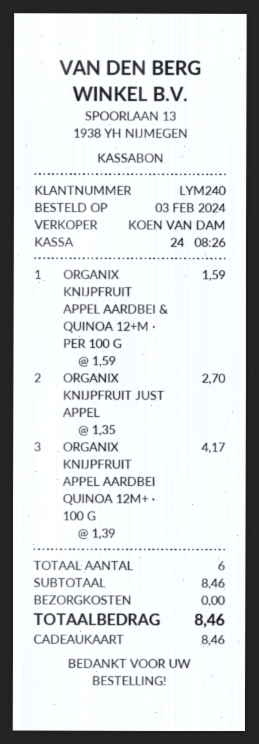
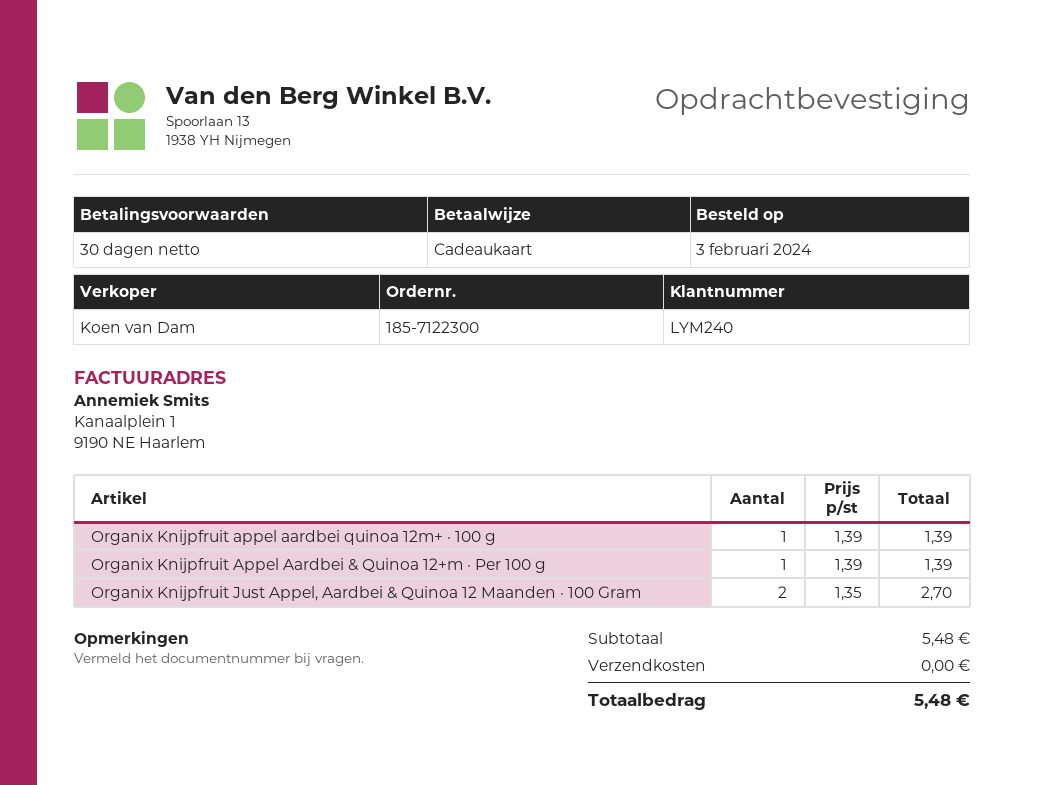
ORGANIX KNIJPFRUIT APPEL AARDBEI & QUINOA 12+M · PER 100 G: 1 x 1.59 = 1.59 -> 1 x 1.39 = 1.39
ORGANIX KNIJPFRUIT APPEL AARDBEI QUINOA 12M+ · 100 G: 3 x 1.39 = 4.17 -> 1 x 1.39 = 1.39
subtotal: 8.46 -> 5.48
total: 8.46 -> 5.48

